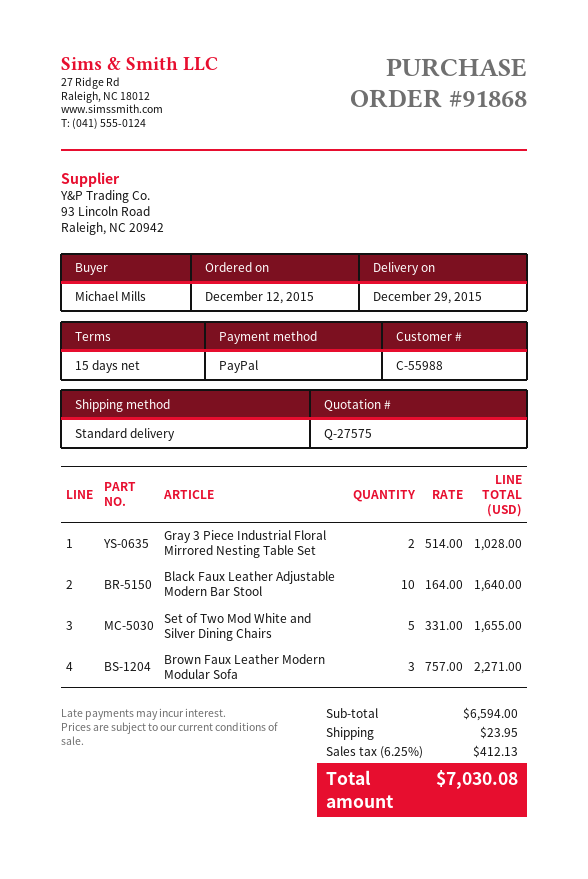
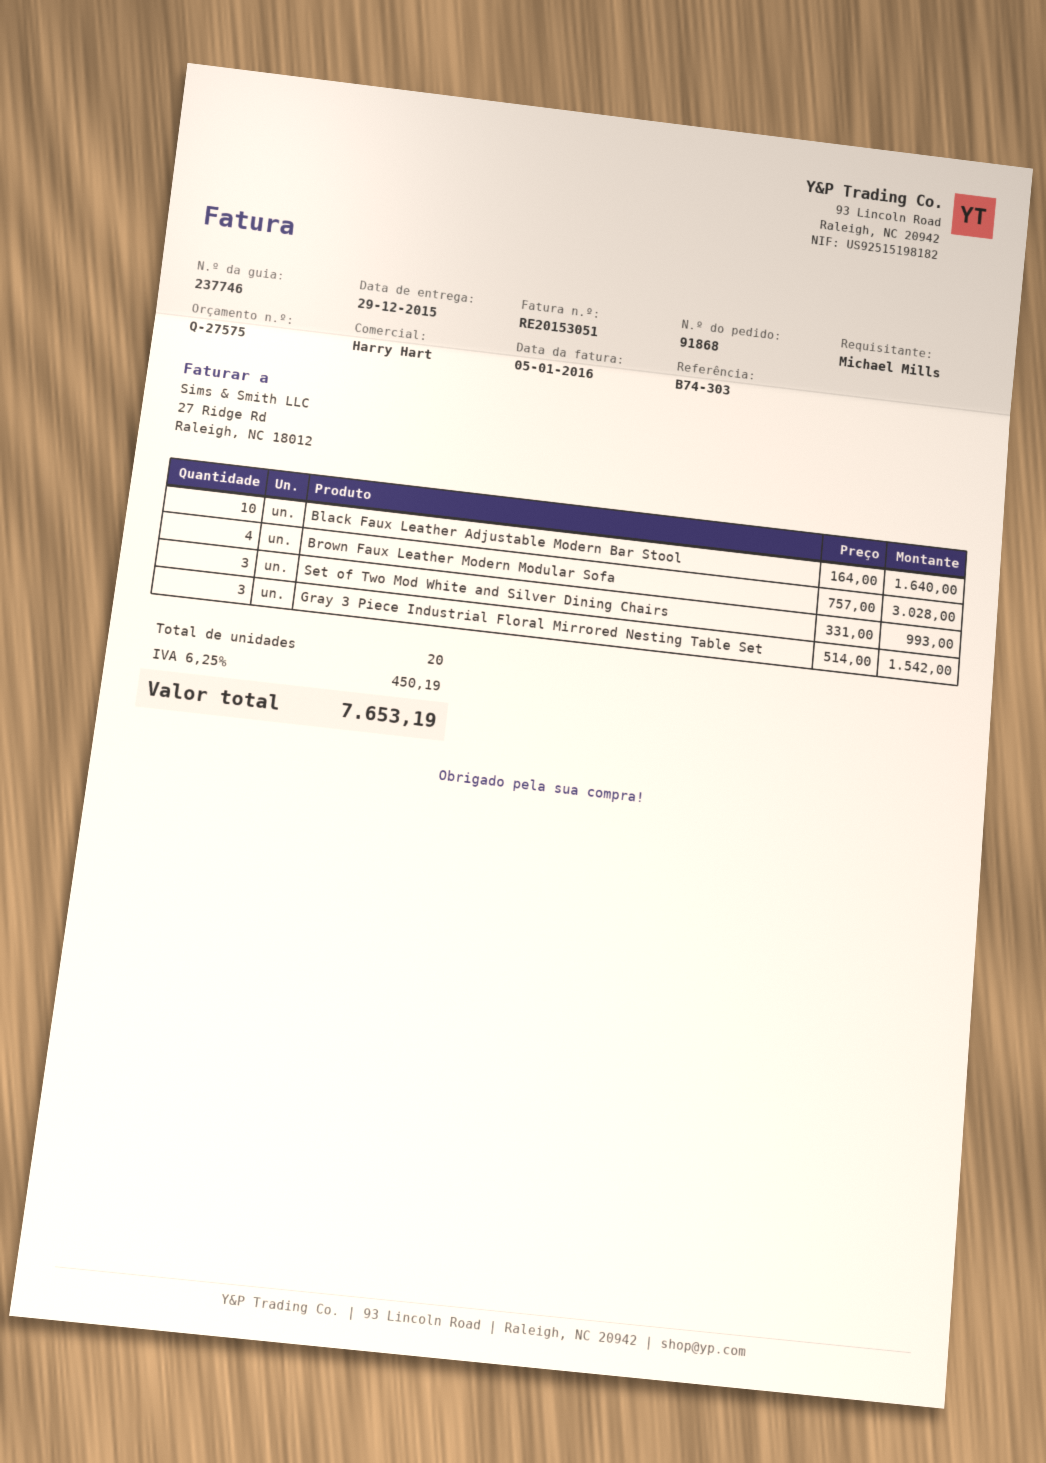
Gray 3 Piece Industrial Floral Mirrored Nesting Table Set: 2 x 514.00 = 1028.00 -> 3 x 514.00 = 1542.00
Set of Two Mod White and Silver Dining Chairs: 5 x 331.00 = 1655.00 -> 3 x 331.00 = 993.00
Brown Faux Leather Modern Modular Sofa: 3 x 757.00 = 2271.00 -> 4 x 757.00 = 3028.00
shipping: 23.95 -> none
tax: 6.25% = 412.13 -> 6.25% = 450.19
total: 7030.08 -> 7653.19

